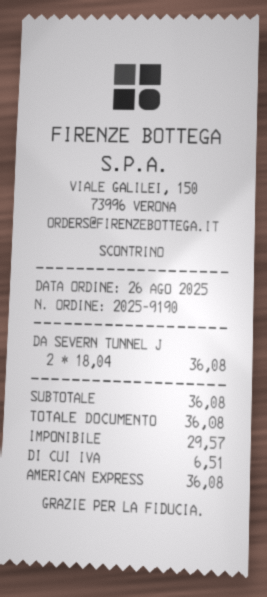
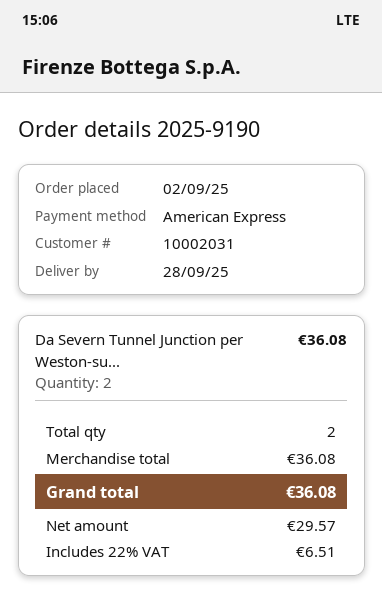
order date: 2025-08-26 -> 2025-09-02

